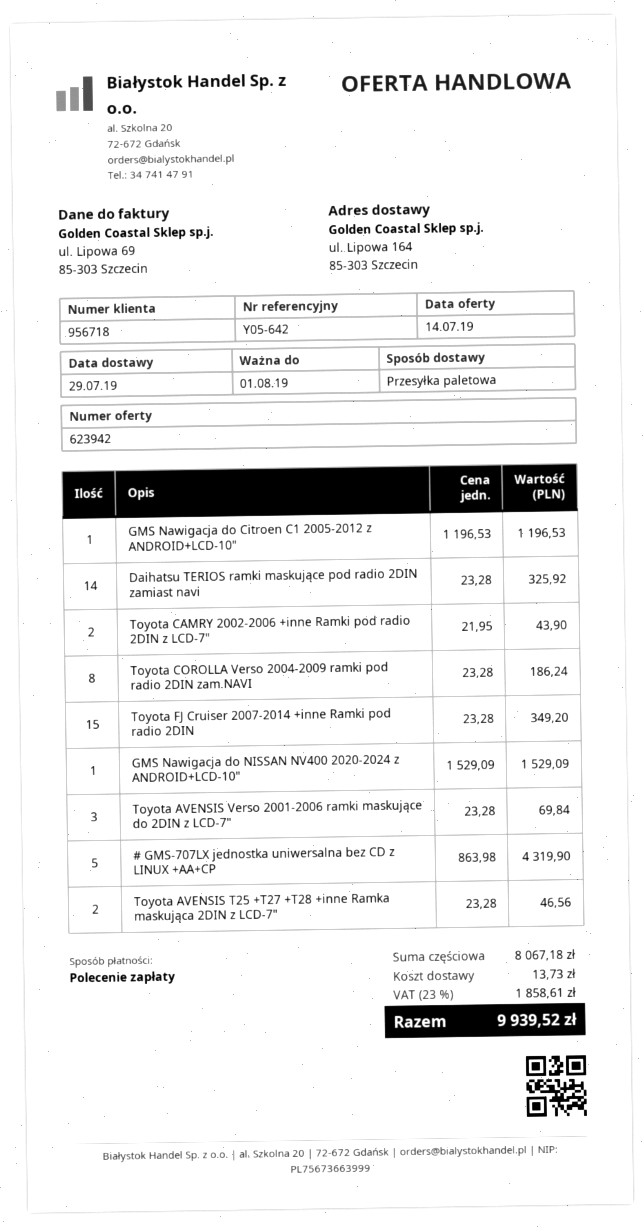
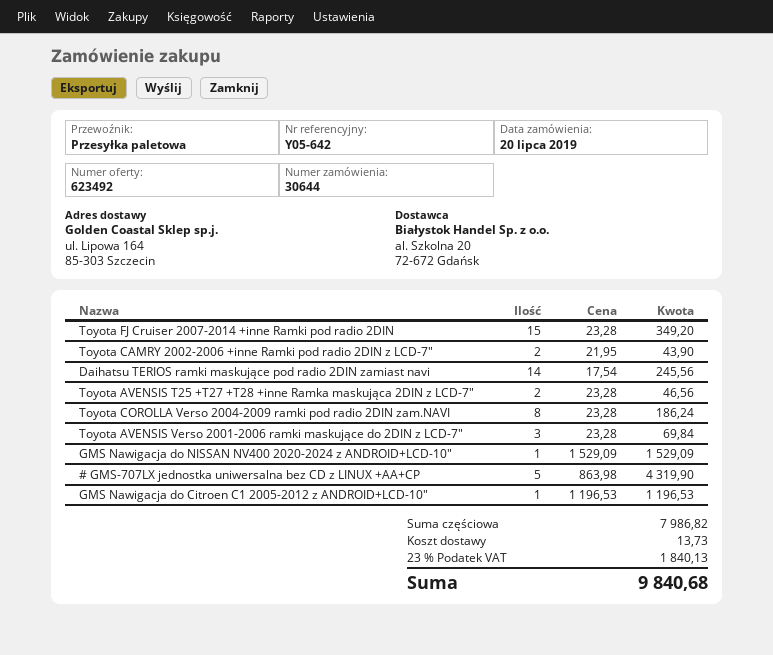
quote number: 623942 -> 623492
Daihatsu TERIOS ramki maskujące pod radio 2DIN zamiast navi: 14 x 23.28 = 325.92 -> 14 x 17.54 = 245.56
subtotal: 8067.18 -> 7986.82
tax: 23% = 1858.61 -> 23% = 1840.13
total: 9939.52 -> 9840.68

